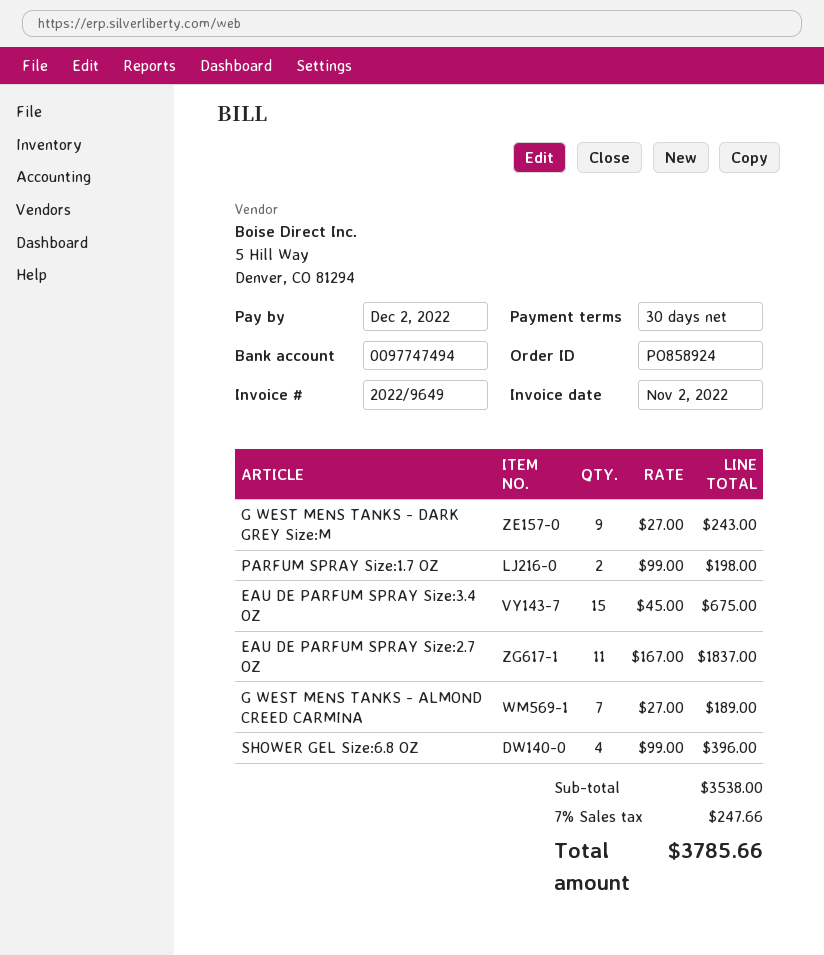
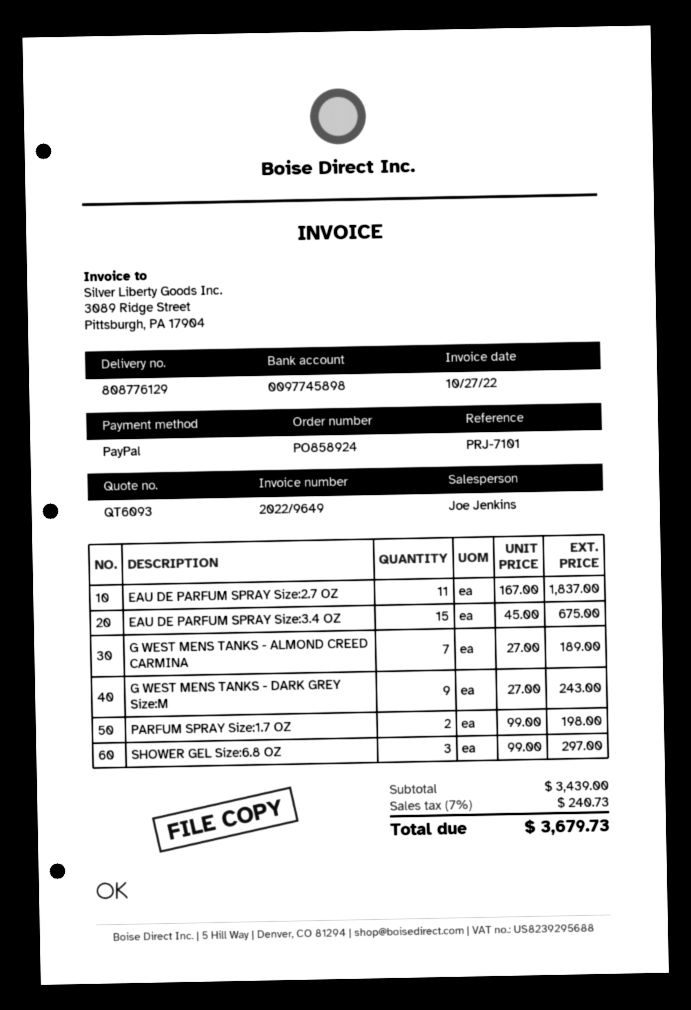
invoice date: 2022-11-02 -> 2022-10-27
bank account: 0097747494 -> 0097745898
SHOWER GEL Size:6.8 OZ: 4 x 99.00 = 396.00 -> 3 x 99.00 = 297.00
subtotal: 3538.00 -> 3439.00
tax: 7% = 247.66 -> 7% = 240.73
total: 3785.66 -> 3679.73

